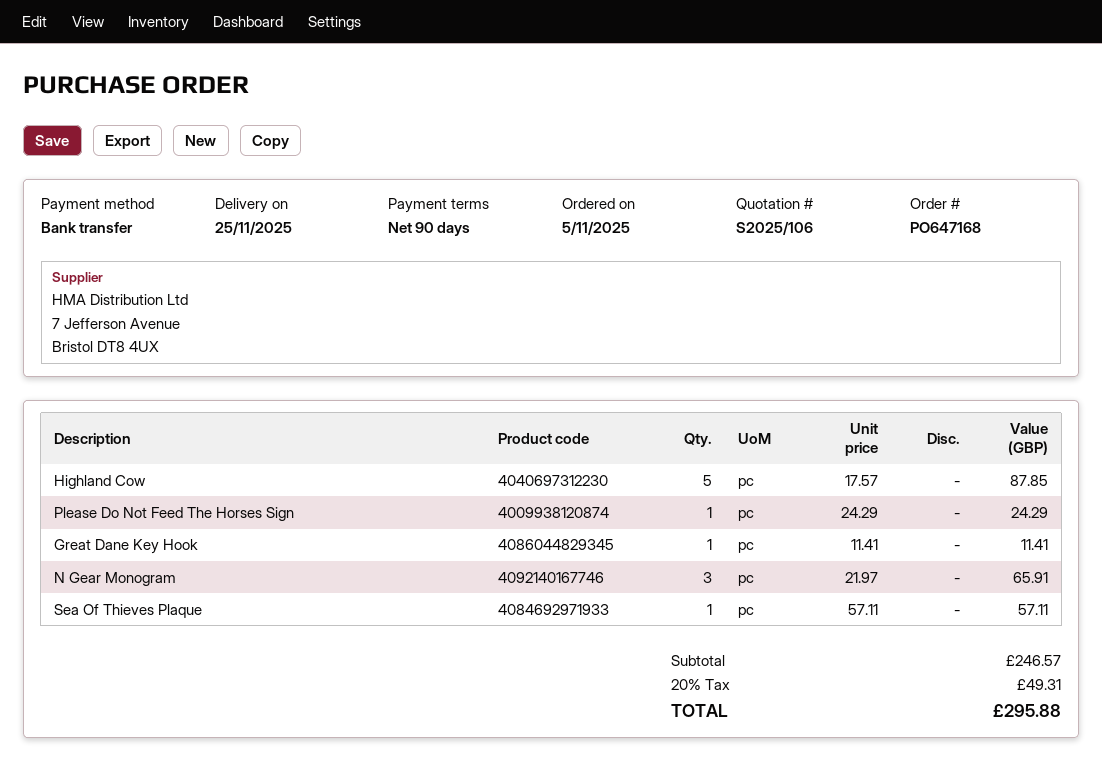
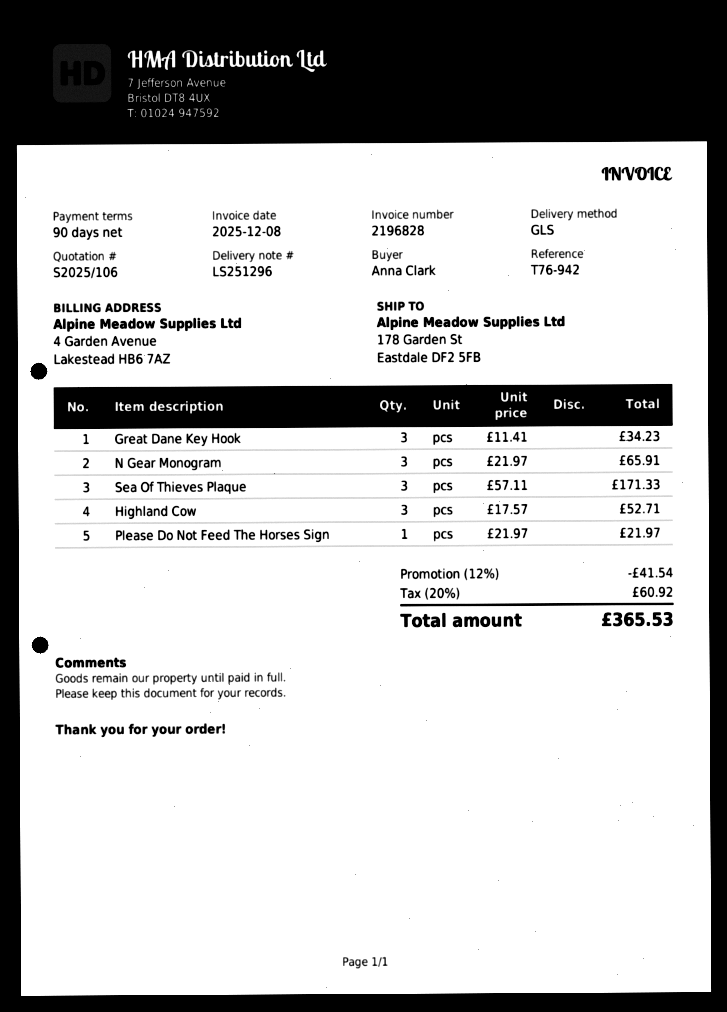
Highland Cow: 5 x 17.57 = 87.85 -> 3 x 17.57 = 52.71
Please Do Not Feed The Horses Sign: 1 x 24.29 = 24.29 -> 1 x 21.97 = 21.97
Great Dane Key Hook: 1 x 11.41 = 11.41 -> 3 x 11.41 = 34.23
Sea Of Thieves Plaque: 1 x 57.11 = 57.11 -> 3 x 57.11 = 171.33
discount: none -> 12% = 41.54
tax: 20% = 49.31 -> 20% = 60.92
total: 295.88 -> 365.53

